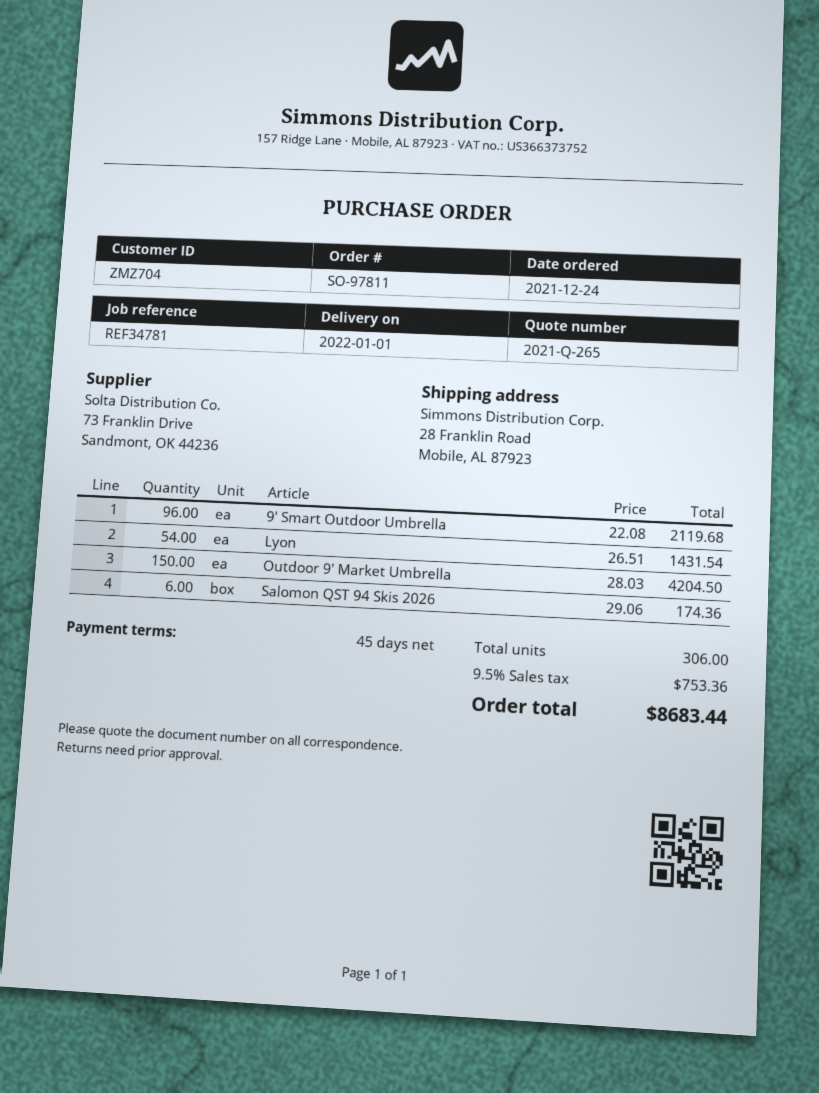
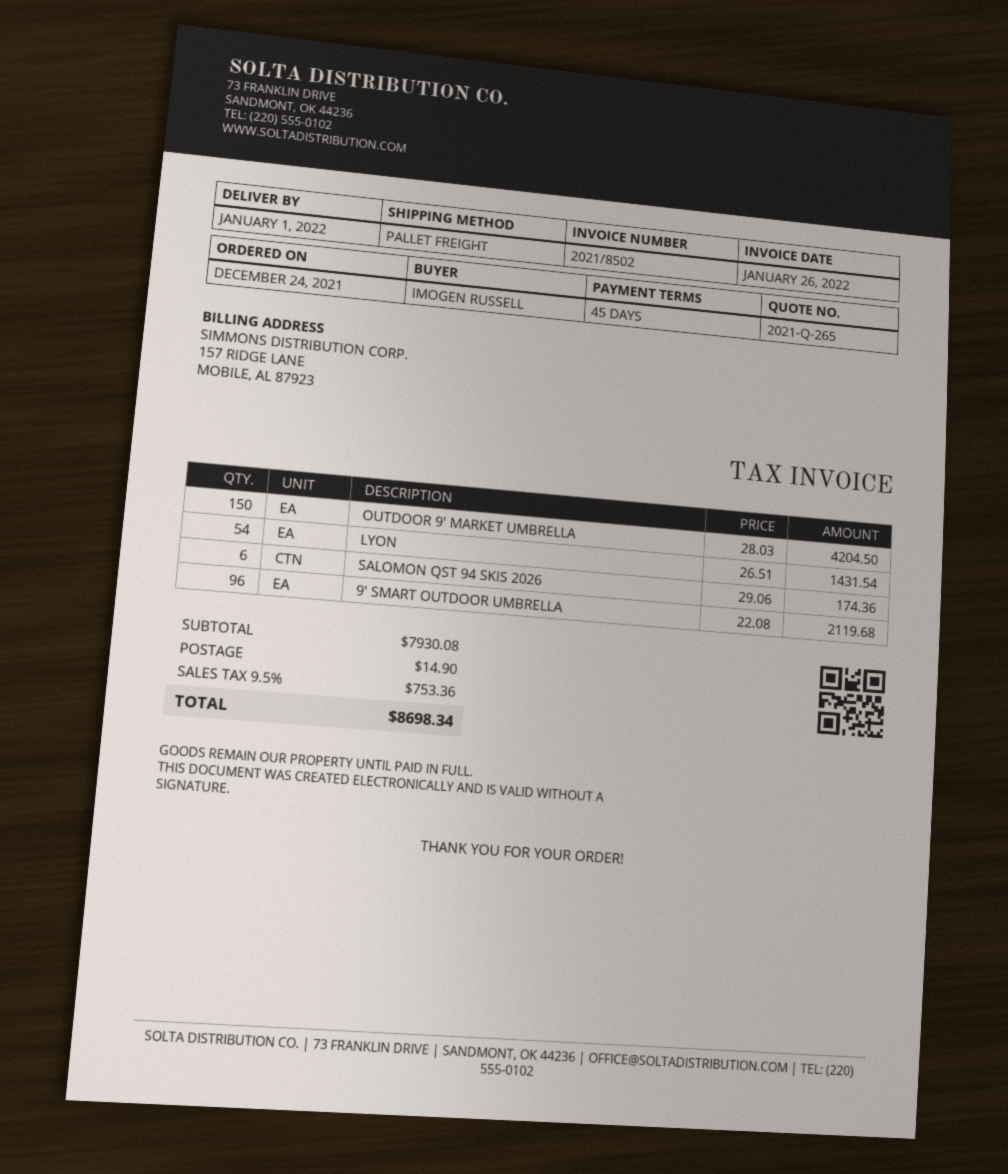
shipping: none -> 14.90
total: 8683.44 -> 8698.34

